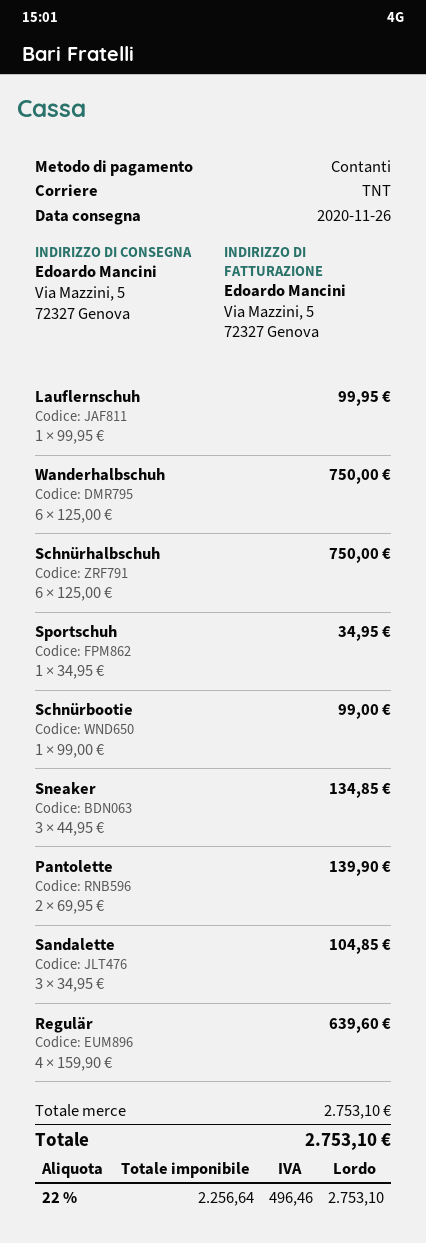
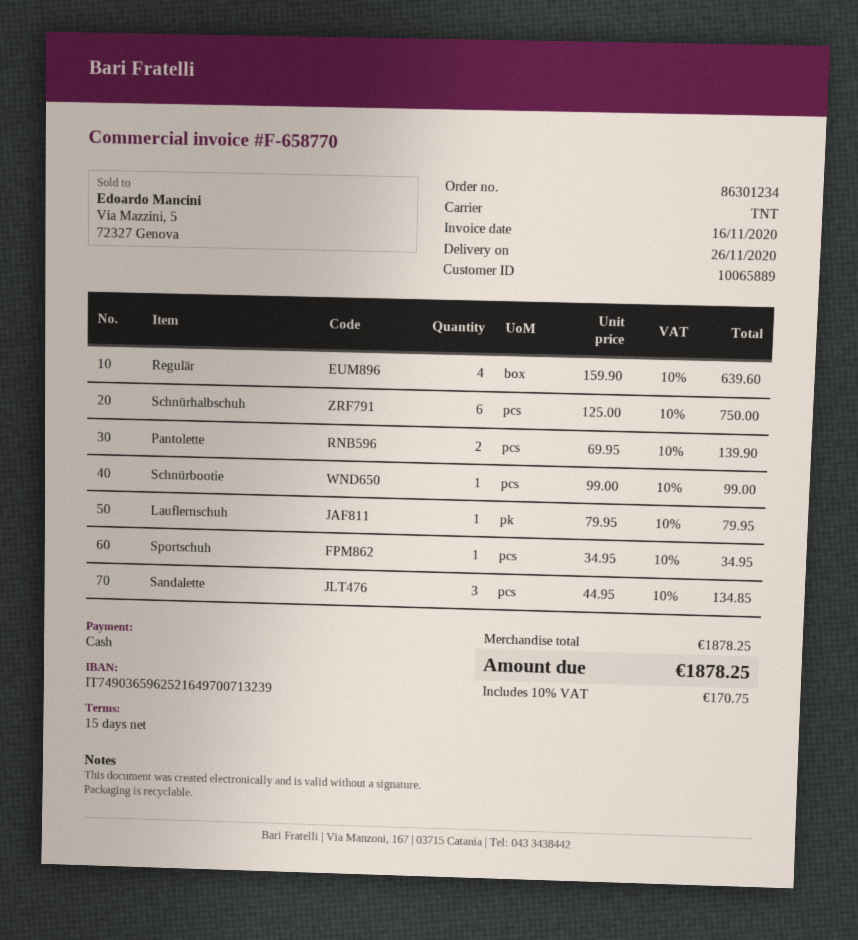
Lauflernschuh: 1 x 99.95 = 99.95 -> 1 x 79.95 = 79.95
Wanderhalbschuh: 6 x 125.00 = 750.00 -> none
Sneaker: 3 x 44.95 = 134.85 -> none
Sandalette: 3 x 34.95 = 104.85 -> 3 x 44.95 = 134.85
subtotal: 2753.10 -> 1878.25
tax: 22% = 496.46 -> 10% = 170.75
total: 2753.10 -> 1878.25

